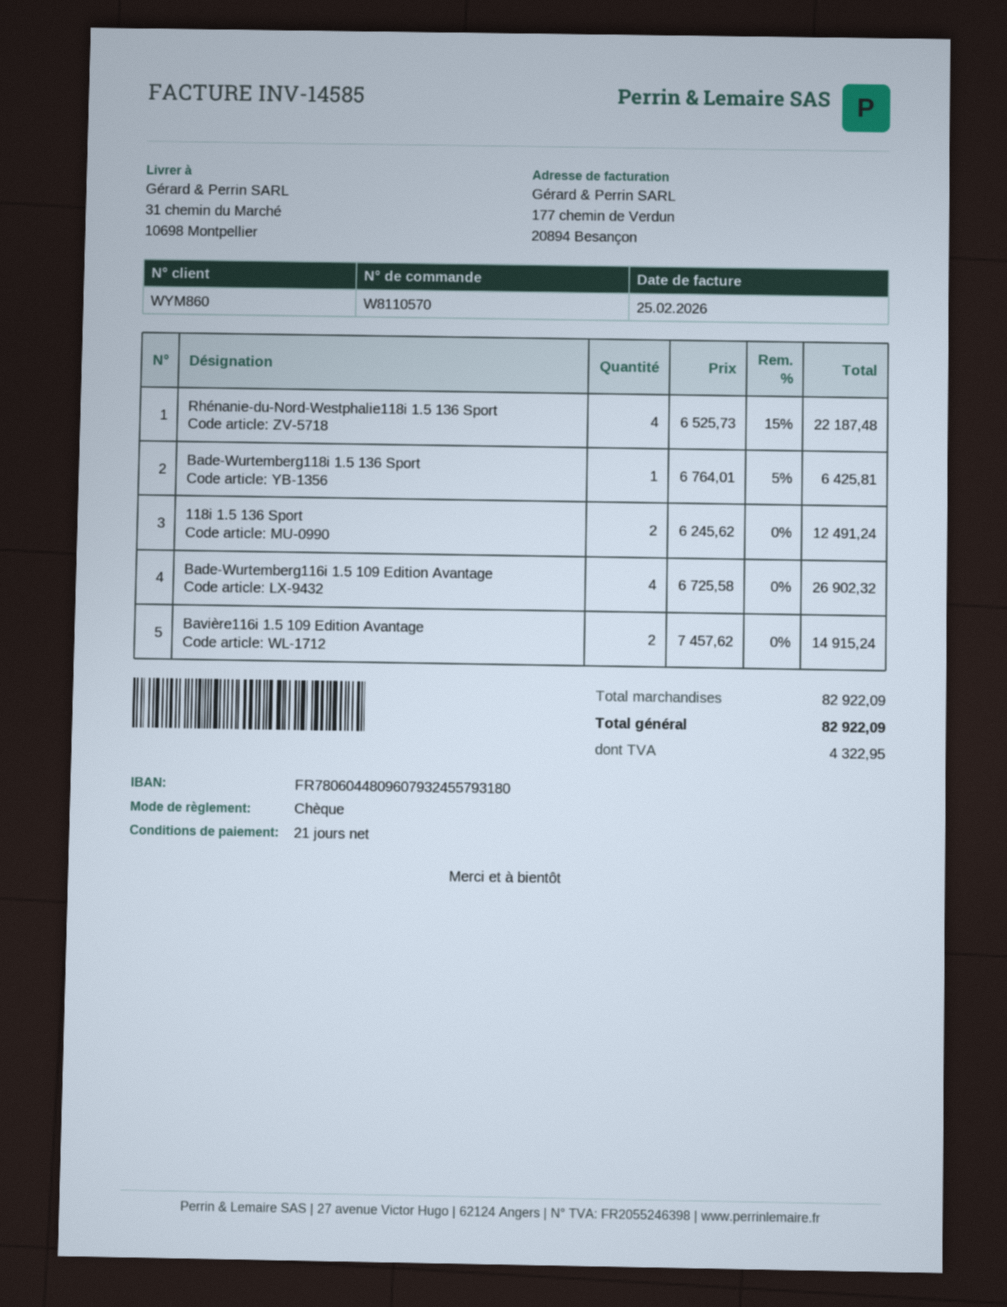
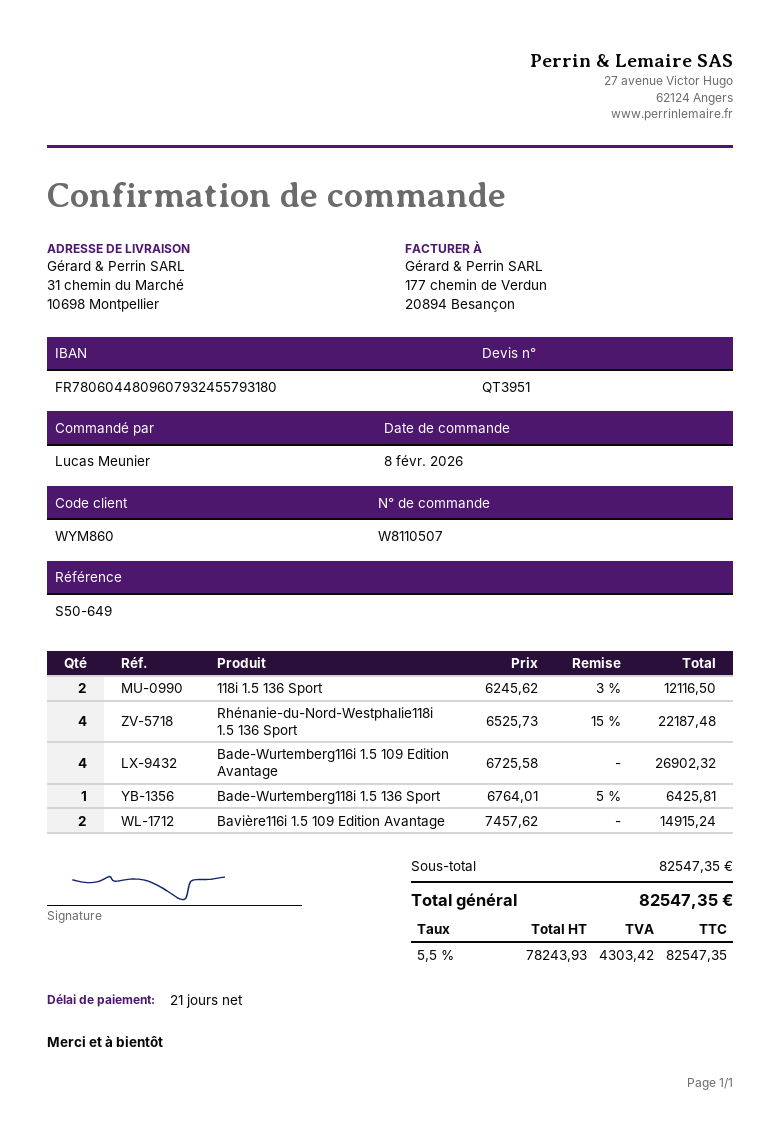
order number: W8110570 -> W8110507
118i 1.5 136 Sport: 2 x 6245.62 = 12491.24 -> 2 x 6245.62 - 3% = 12116.50
subtotal: 82922.09 -> 82547.35
tax: 4322.95 -> 4303.42
total: 82922.09 -> 82547.35

